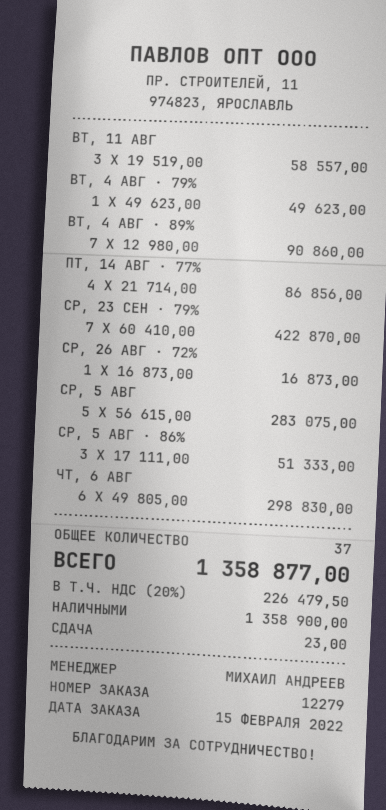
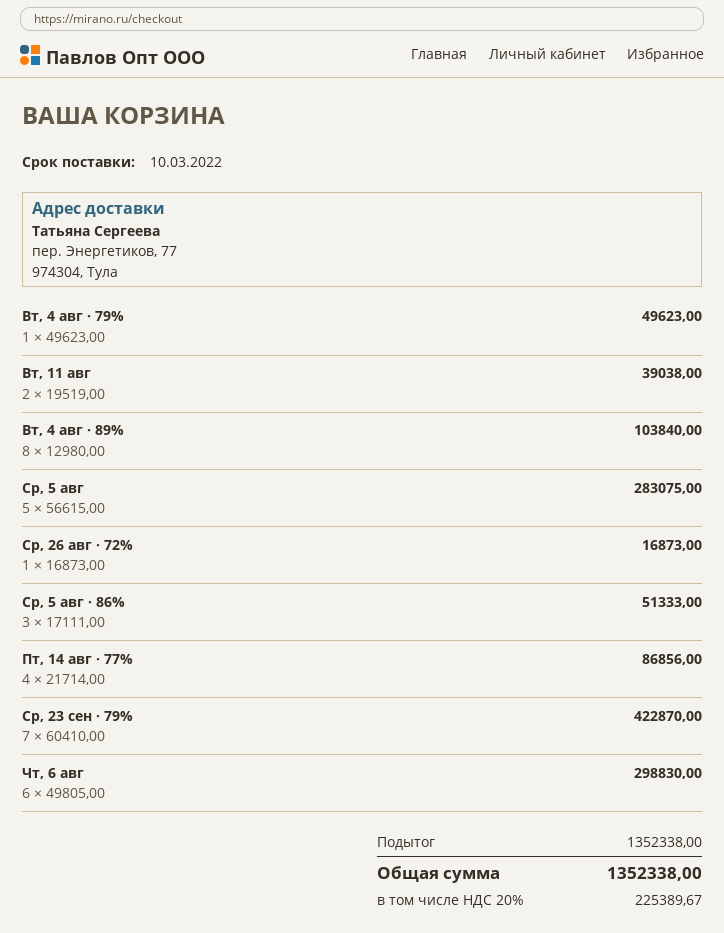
ВТ, 11 АВГ: 3 x 19519.00 = 58557.00 -> 2 x 19519.00 = 39038.00
ВТ, 4 АВГ · 89%: 7 x 12980.00 = 90860.00 -> 8 x 12980.00 = 103840.00
tax: 20% = 226479.50 -> 20% = 225389.67
total: 1358877.00 -> 1352338.00

